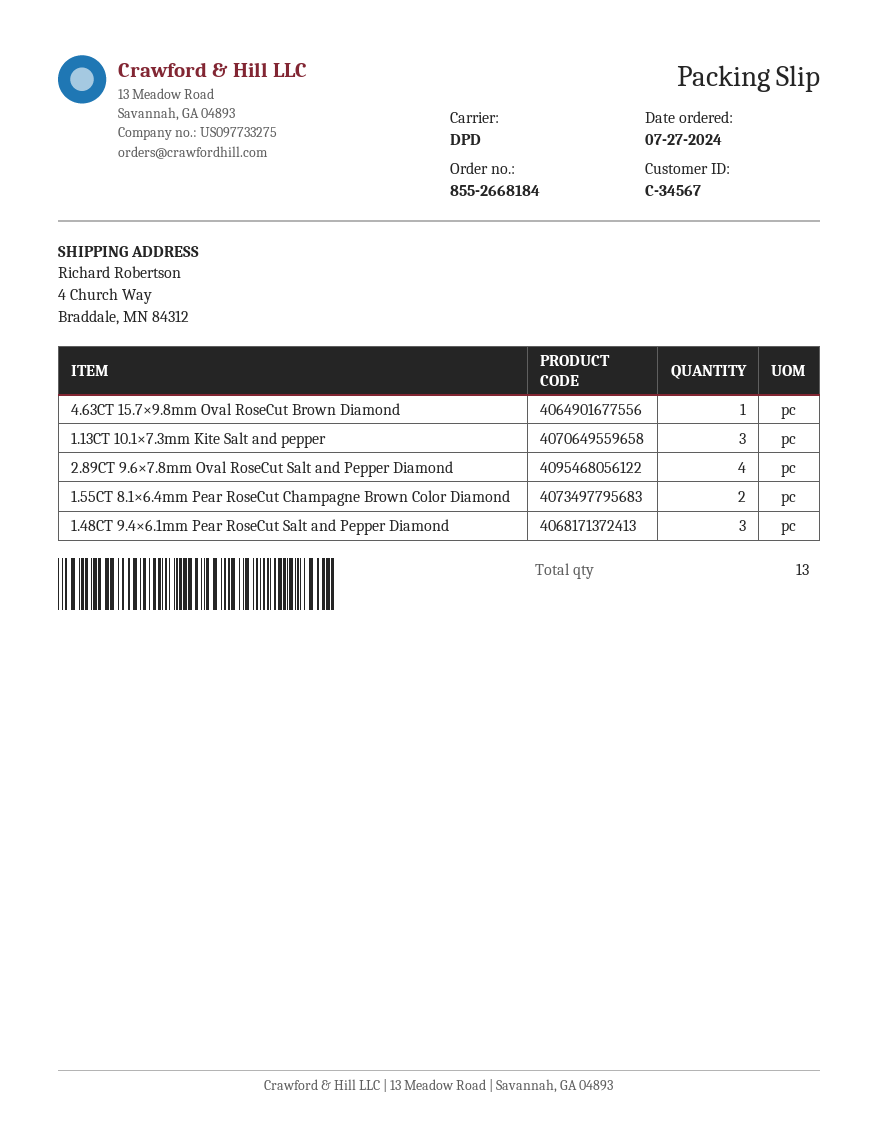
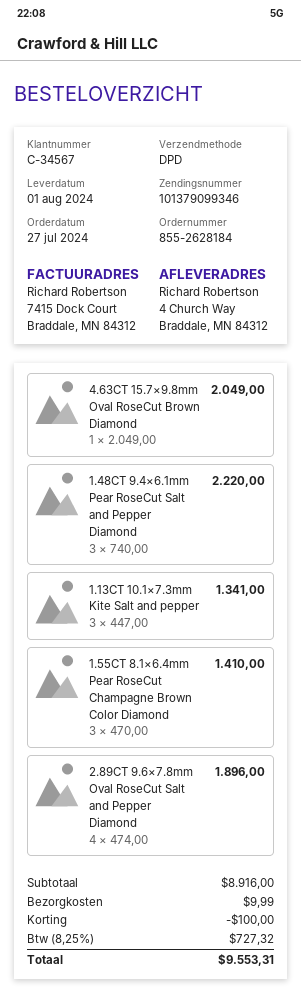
order number: 855-2668184 -> 855-2628184
1.55CT 8.1×6.4mm Pear RoseCut Champagne Brown Color Diamond: 2 -> 3

